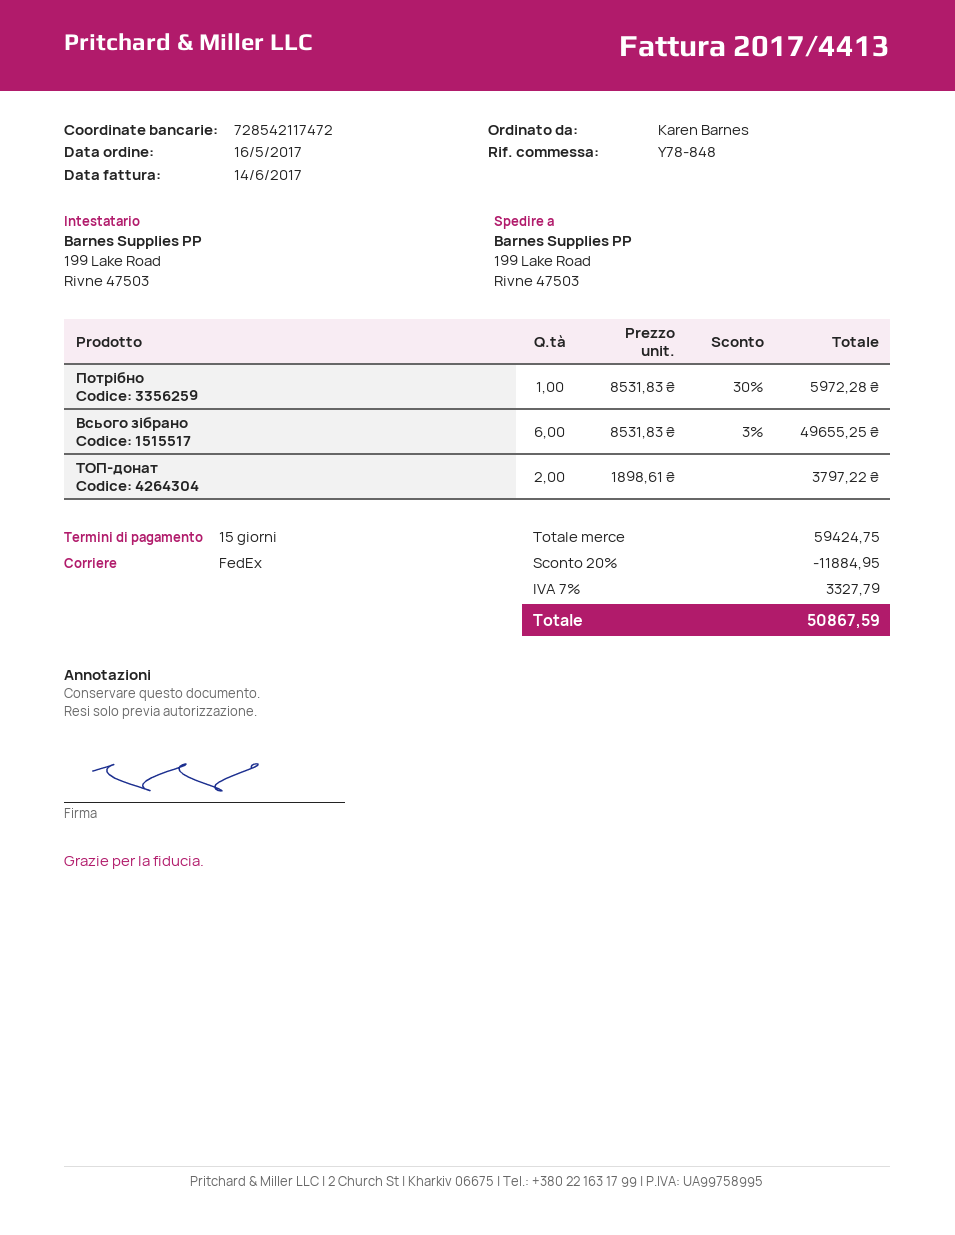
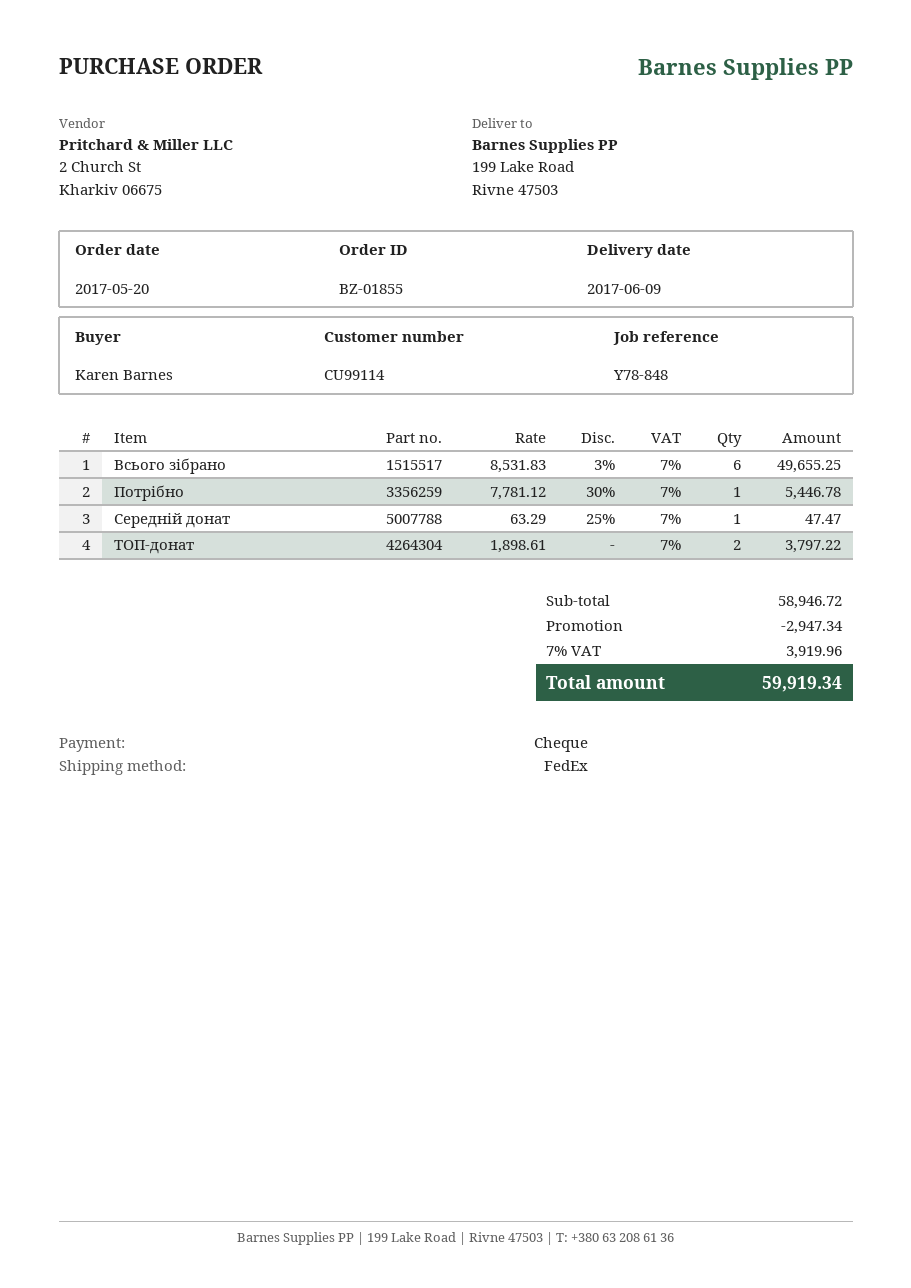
order date: 2017-05-16 -> 2017-05-20
Потрібно: 1 x 8531.83 - 30% = 5972.28 -> 1 x 7781.12 - 30% = 5446.78
Середній донат: none -> 1 x 63.29 - 25% = 47.47
subtotal: 59424.75 -> 58946.72
discount: 11884.95 -> 2947.34
tax: 7% = 3327.79 -> 7% = 3919.96
total: 50867.59 -> 59919.34

